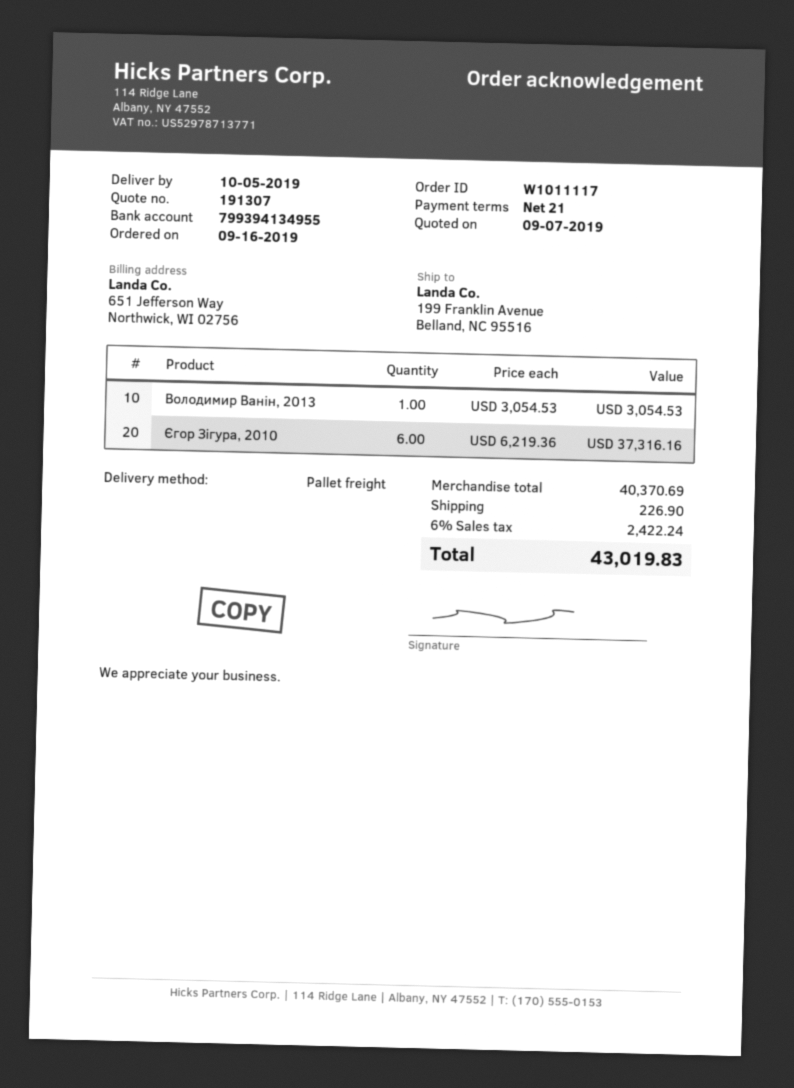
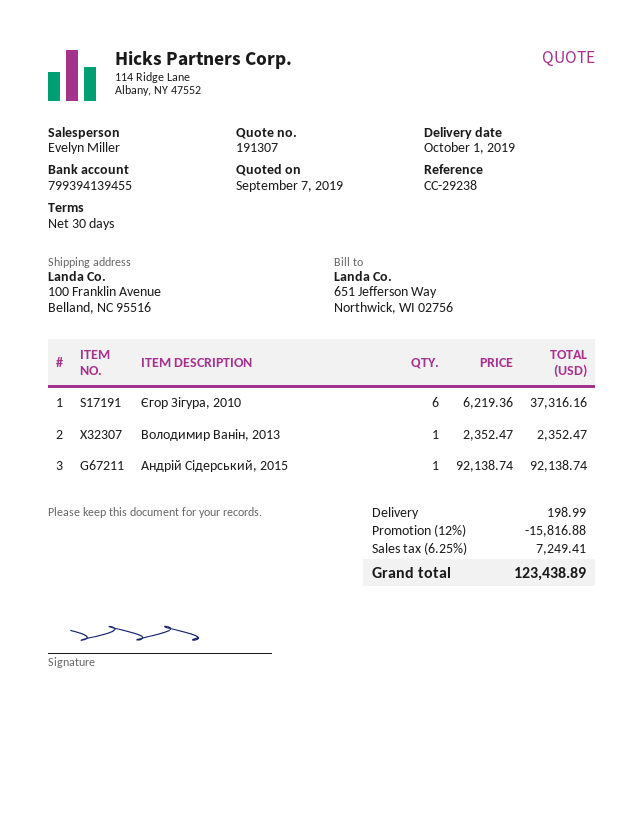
delivery date: 2019-10-05 -> 2019-10-01
payment terms: 21 days -> 30 days
bank account: 799394134955 -> 799394139455
ship to: 199 Franklin Avenue, Belland, NC 95516 -> 100 Franklin Avenue, Belland, NC 95516
Володимир Ванін, 2013: 1 x 3054.53 = 3054.53 -> 1 x 2352.47 = 2352.47
Андрій Сідерський, 2015: none -> 1 x 92138.74 = 92138.74
discount: none -> 12% = 15816.88
shipping: 226.90 -> 198.99
tax: 6% = 2422.24 -> 6.25% = 7249.41
total: 43019.83 -> 123438.89

